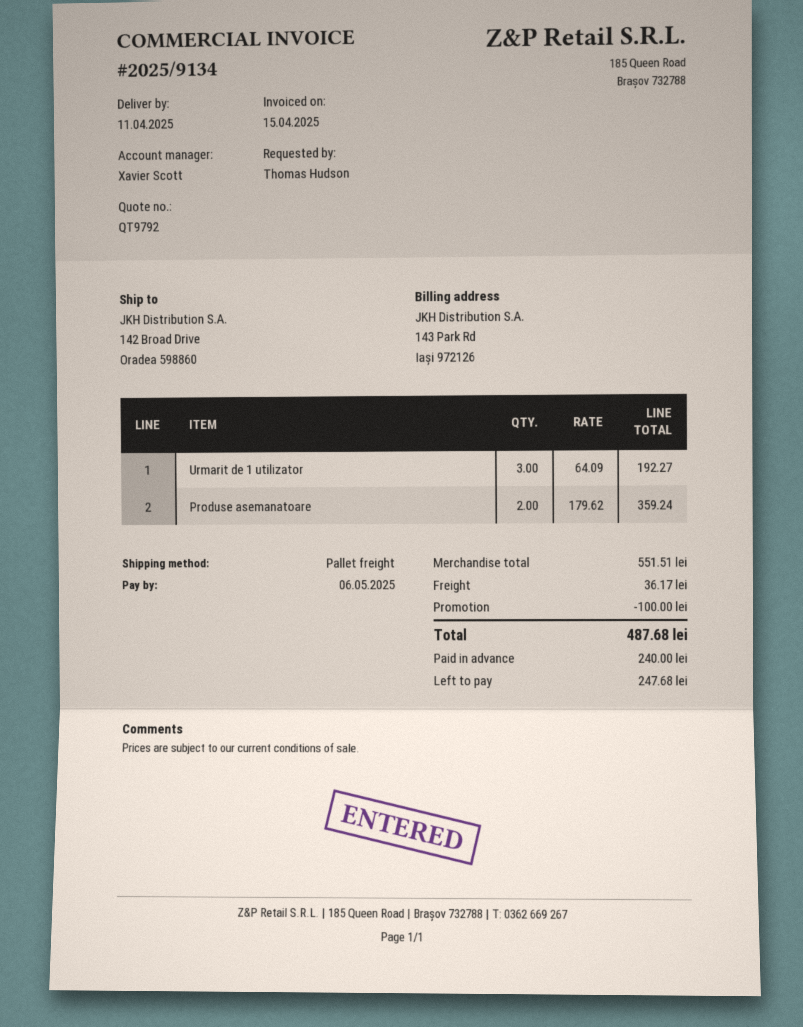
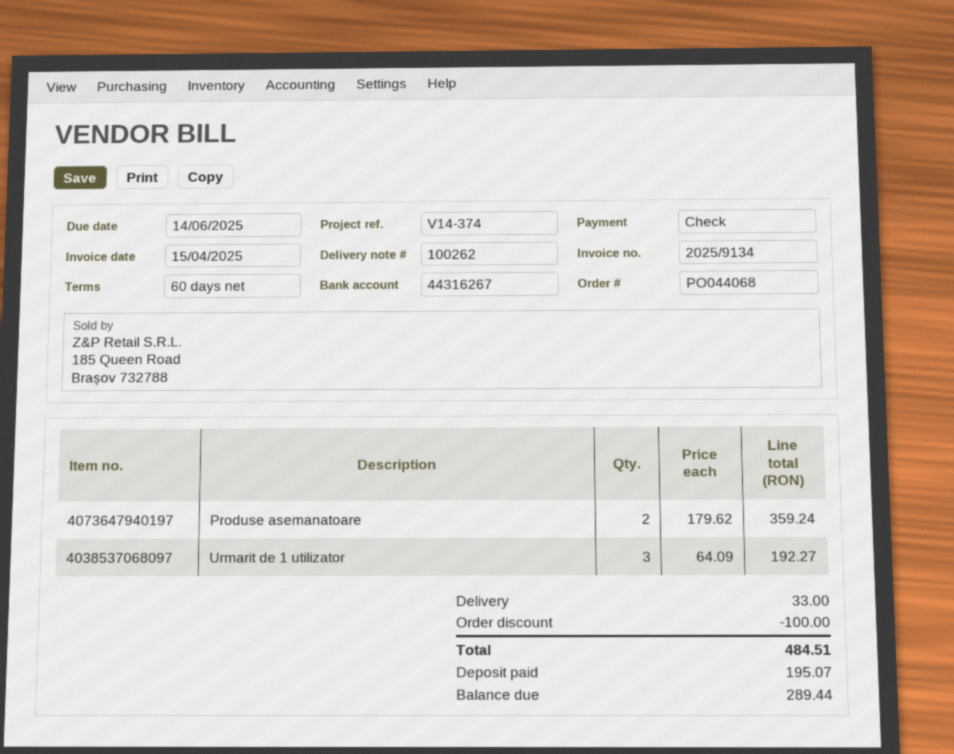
due date: 2025-05-06 -> 2025-06-14
shipping: 36.17 -> 33.00
total: 487.68 -> 484.51
deposit: 240.00 -> 195.07
balance: 247.68 -> 289.44

